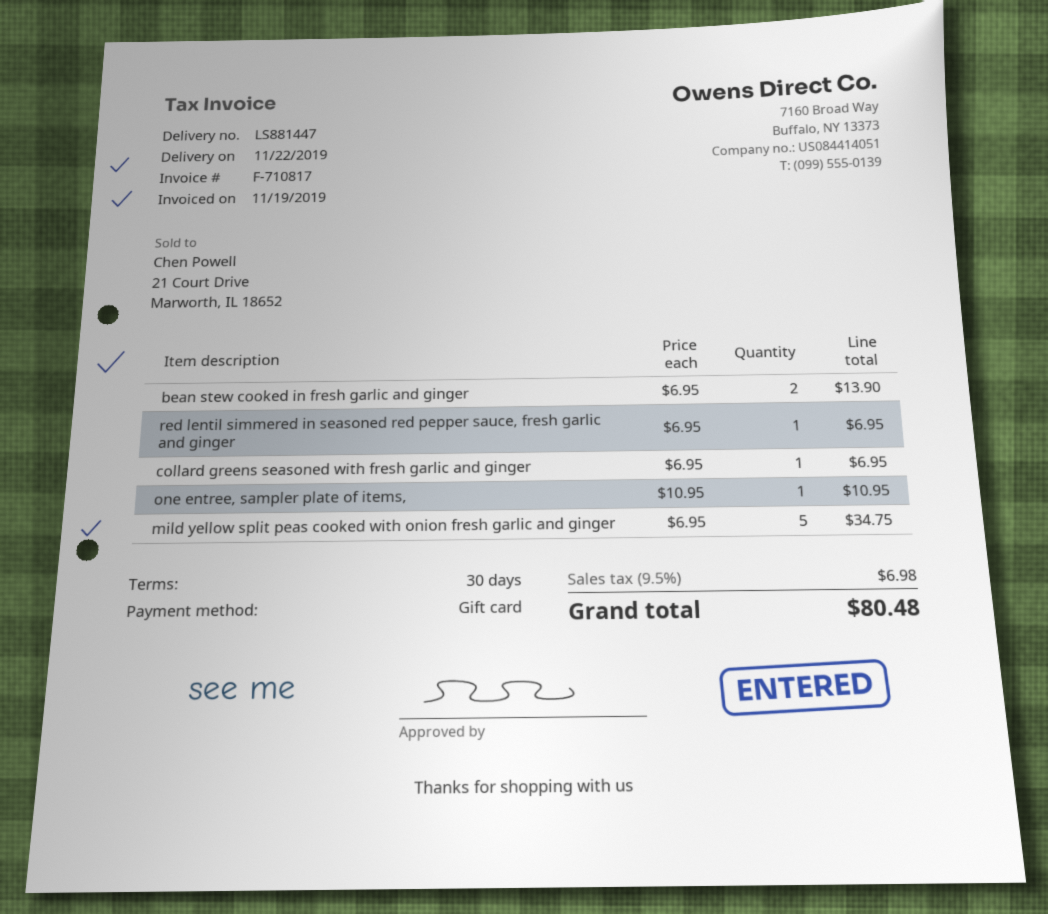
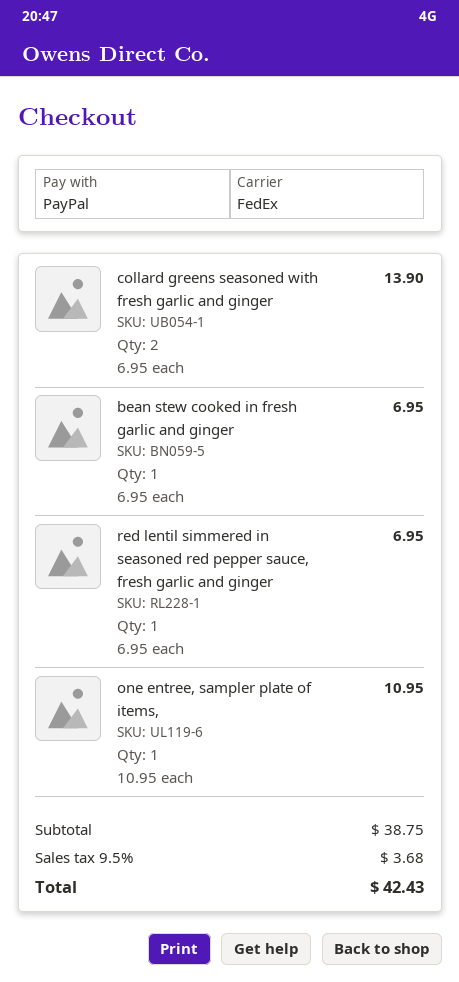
payment method: gift card -> PayPal
bean stew cooked in fresh garlic and ginger: 2 x 6.95 = 13.90 -> 1 x 6.95 = 6.95
collard greens seasoned with fresh garlic and ginger: 1 x 6.95 = 6.95 -> 2 x 6.95 = 13.90
mild yellow split peas cooked with onion fresh garlic and ginger: 5 x 6.95 = 34.75 -> none
tax: 9.5% = 6.98 -> 9.5% = 3.68
total: 80.48 -> 42.43

